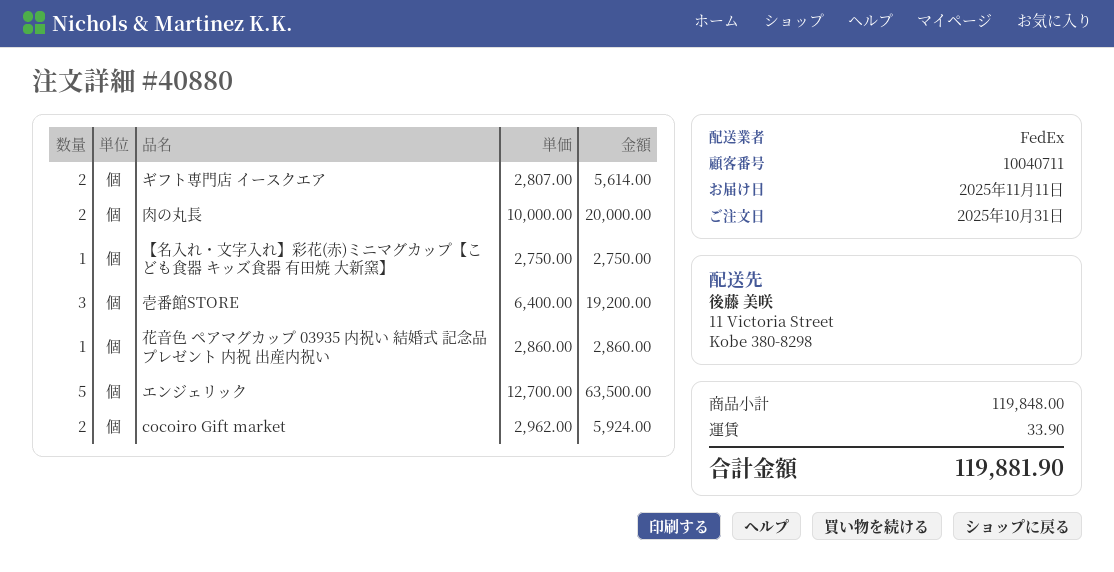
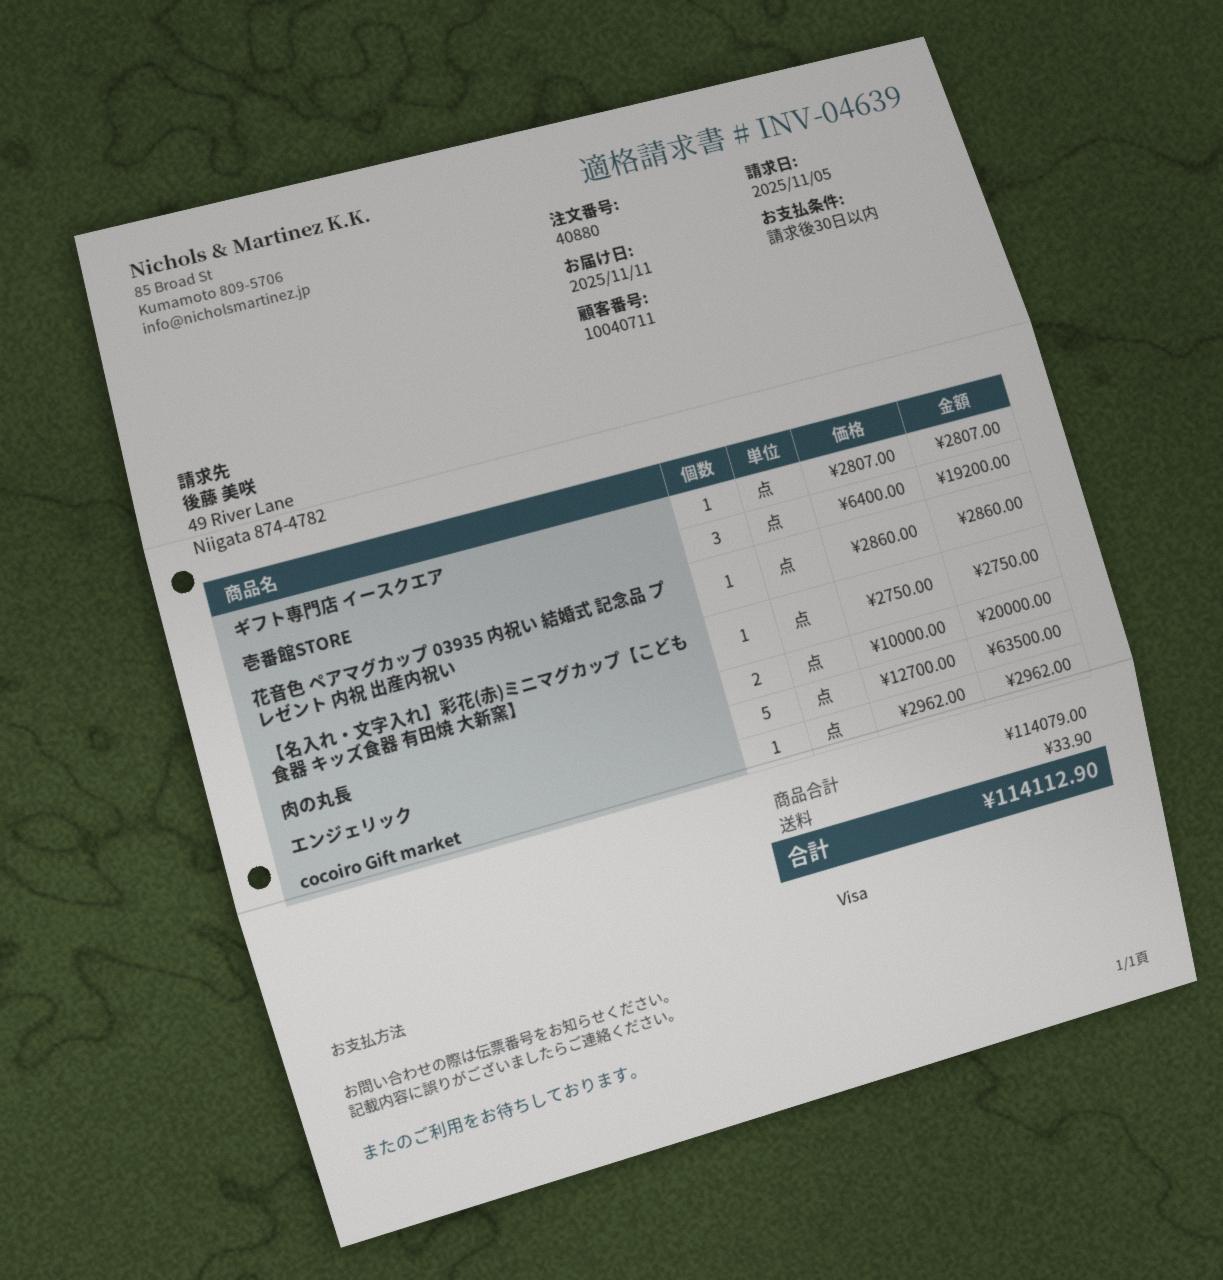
ギフト専門店 イースクエア: 2 x 2807.00 = 5614.00 -> 1 x 2807.00 = 2807.00
cocoiro Gift market: 2 x 2962.00 = 5924.00 -> 1 x 2962.00 = 2962.00
subtotal: 119848.00 -> 114079.00
total: 119881.90 -> 114112.90

